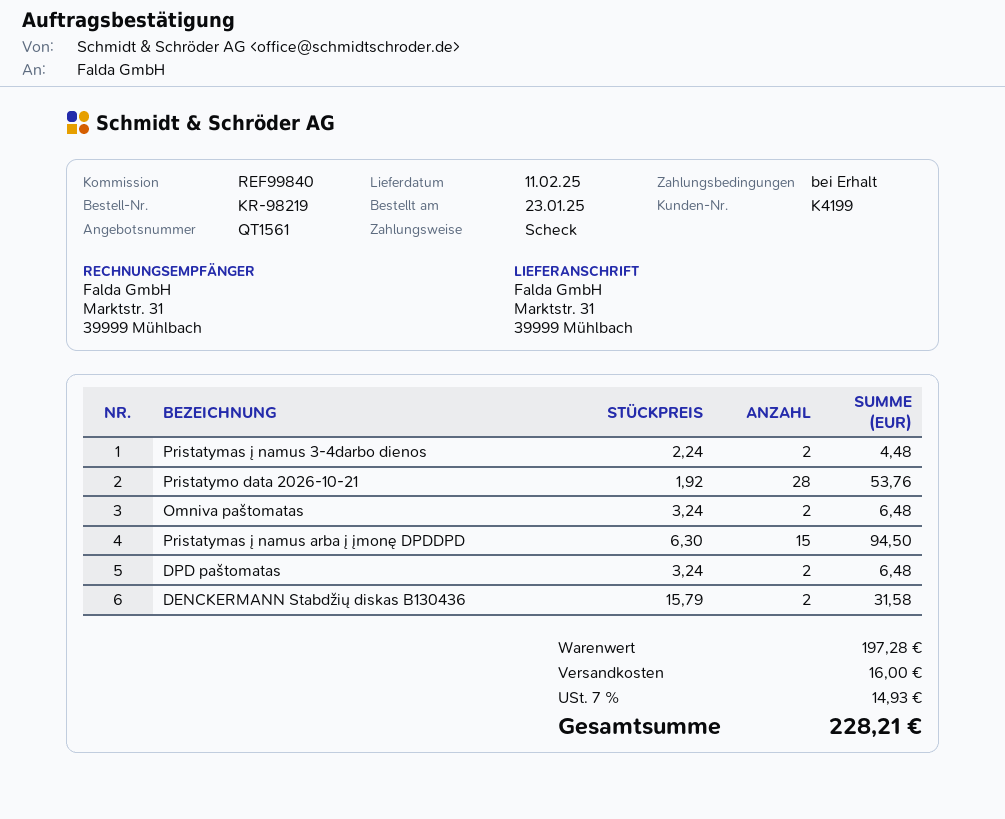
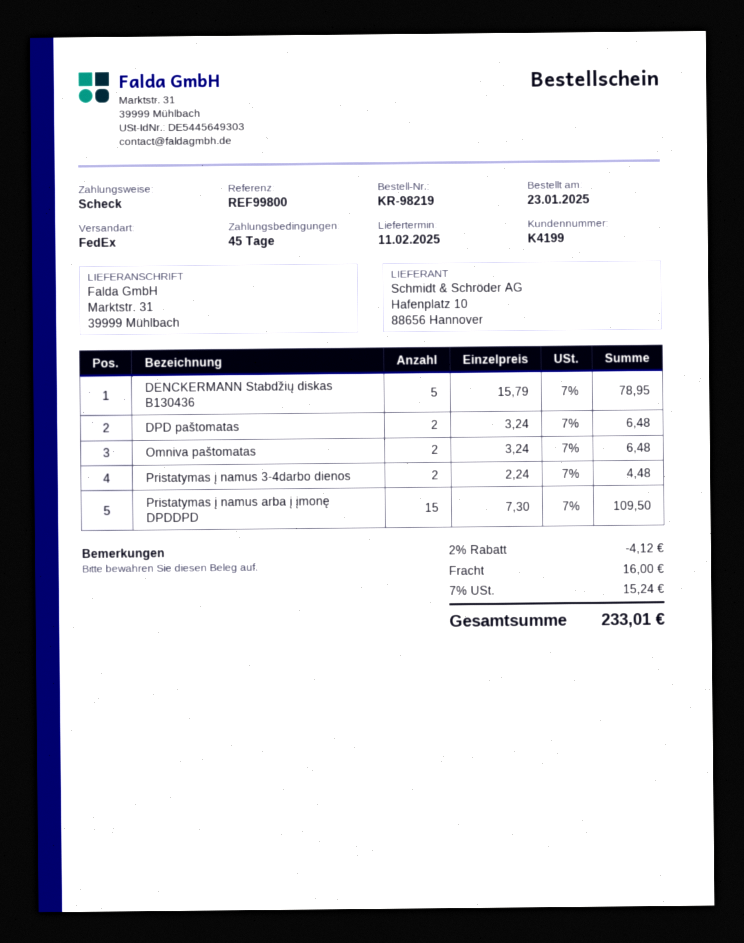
payment terms: on receipt -> 45 days
reference: REF99840 -> REF99800
Pristatymo data 2026-10-21: 28 x 1.92 = 53.76 -> none
Pristatymas į namus arba į įmonę DPDDPD: 15 x 6.30 = 94.50 -> 15 x 7.30 = 109.50
DENCKERMANN Stabdžių diskas B130436: 2 x 15.79 = 31.58 -> 5 x 15.79 = 78.95
discount: none -> 2% = 4.12
tax: 7% = 14.93 -> 7% = 15.24
total: 228.21 -> 233.01

